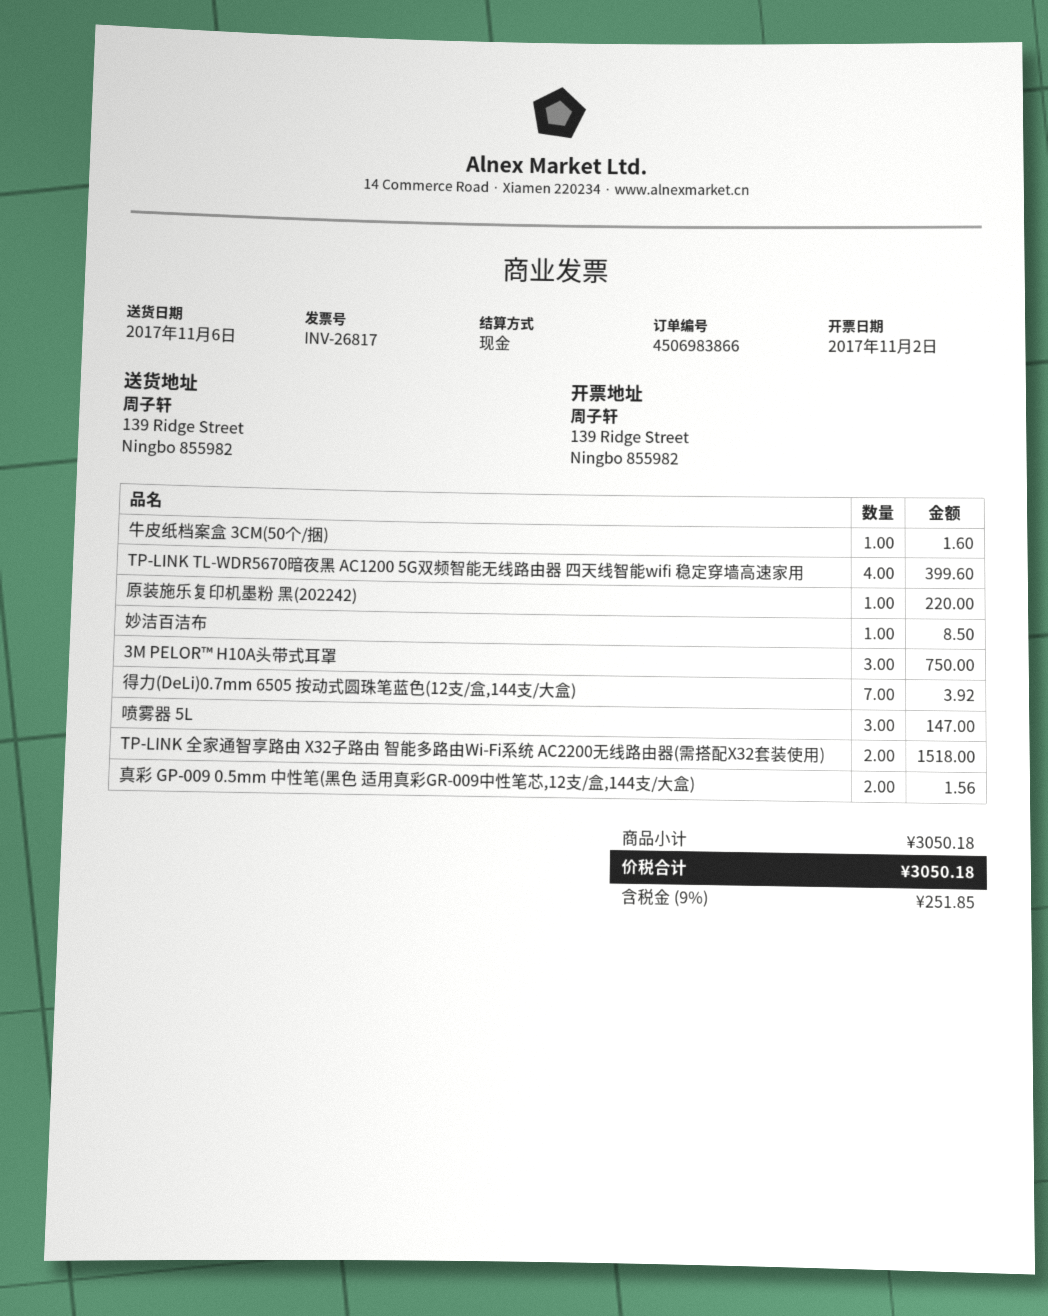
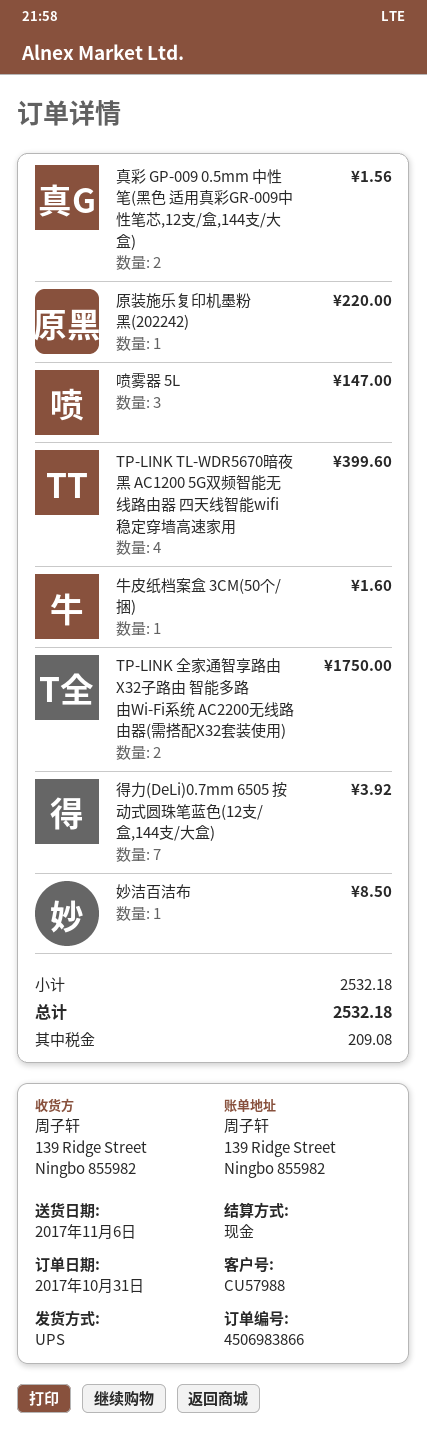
3M PELOR™ H10A头带式耳罩: 3 for 750.00 -> none
TP-LINK 全家通智享路由 X32子路由 智能多路由Wi-Fi系统 AC2200无线路由器(需搭配X32套装使用): 2 for 1518.00 -> 2 for 1750.00
subtotal: 3050.18 -> 2532.18
tax: 251.85 -> 209.08
total: 3050.18 -> 2532.18

